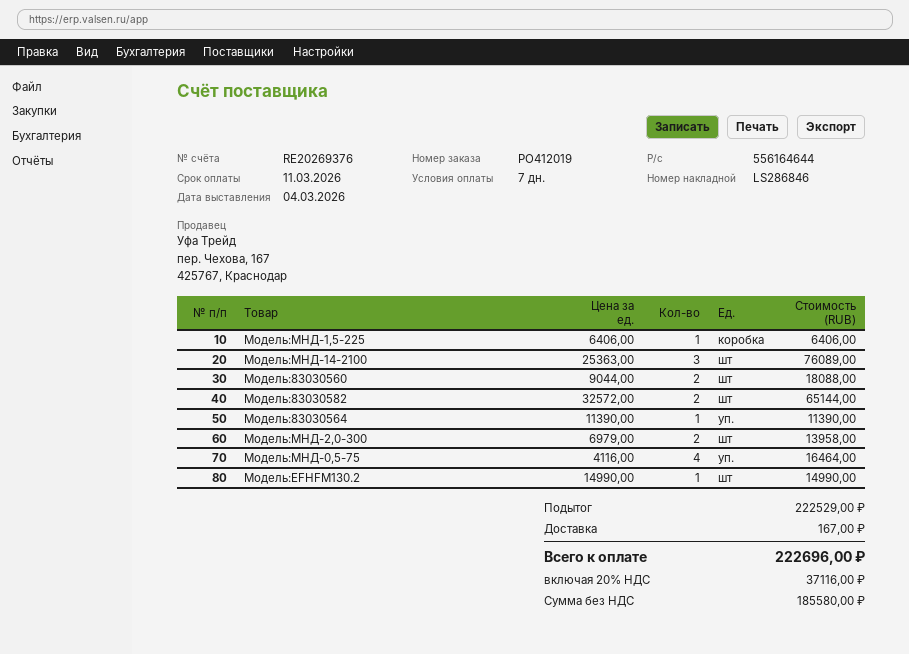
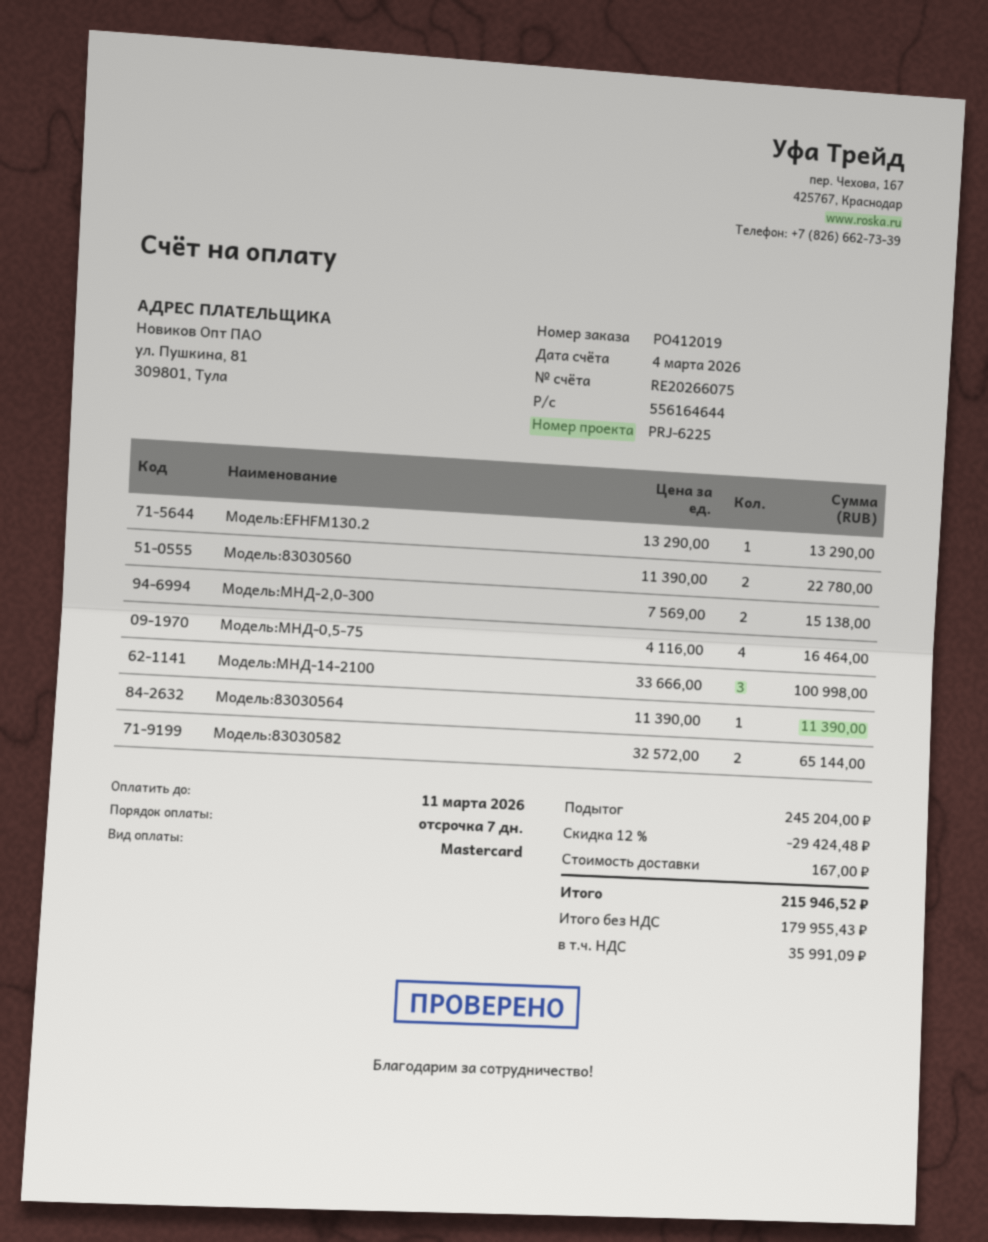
invoice number: RE20269376 -> RE20266075
Модель:МНД-1,5-225: 1 x 6406.00 = 6406.00 -> none
Модель:МНД-14-2100: 3 x 25363.00 = 76089.00 -> 3 x 33666.00 = 100998.00
Модель:83030560: 2 x 9044.00 = 18088.00 -> 2 x 11390.00 = 22780.00
Модель:МНД-2,0-300: 2 x 6979.00 = 13958.00 -> 2 x 7569.00 = 15138.00
Модель:EFHFM130.2: 1 x 14990.00 = 14990.00 -> 1 x 13290.00 = 13290.00
subtotal: 222529.00 -> 245204.00
discount: none -> 12% = 29424.48
net: 185580.00 -> 179955.43
tax: 37116.00 -> 35991.09
total: 222696.00 -> 215946.52

